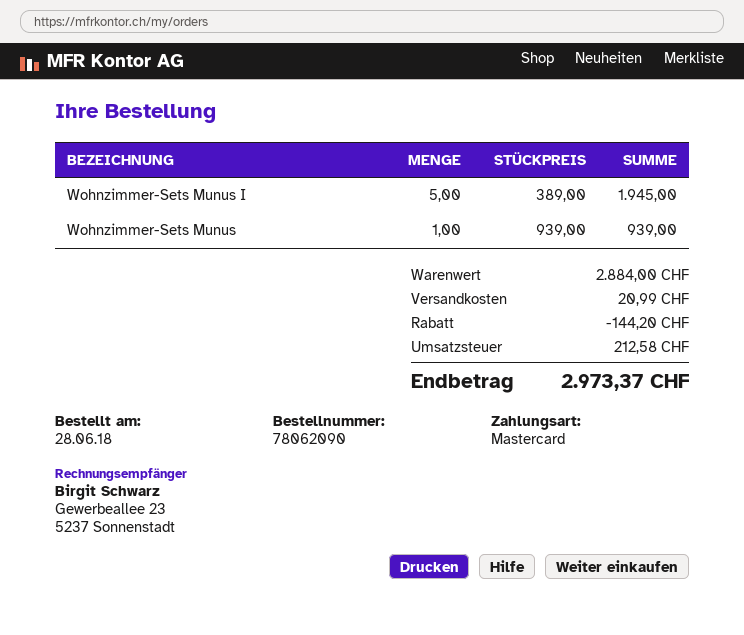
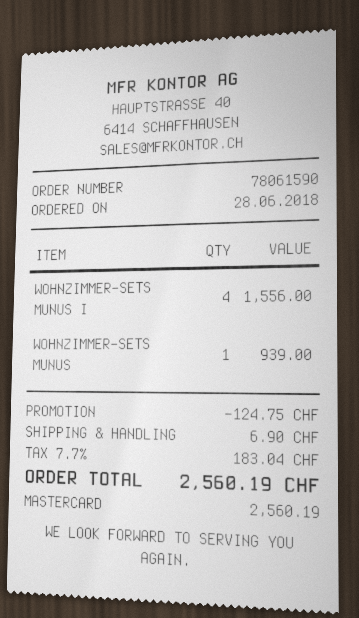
order number: 78062090 -> 78061590
Wohnzimmer-Sets Munus I: 5 for 1945.00 -> 4 for 1556.00
discount: 144.20 -> 124.75
shipping: 20.99 -> 6.90
tax: 212.58 -> 183.04
total: 2973.37 -> 2560.19

